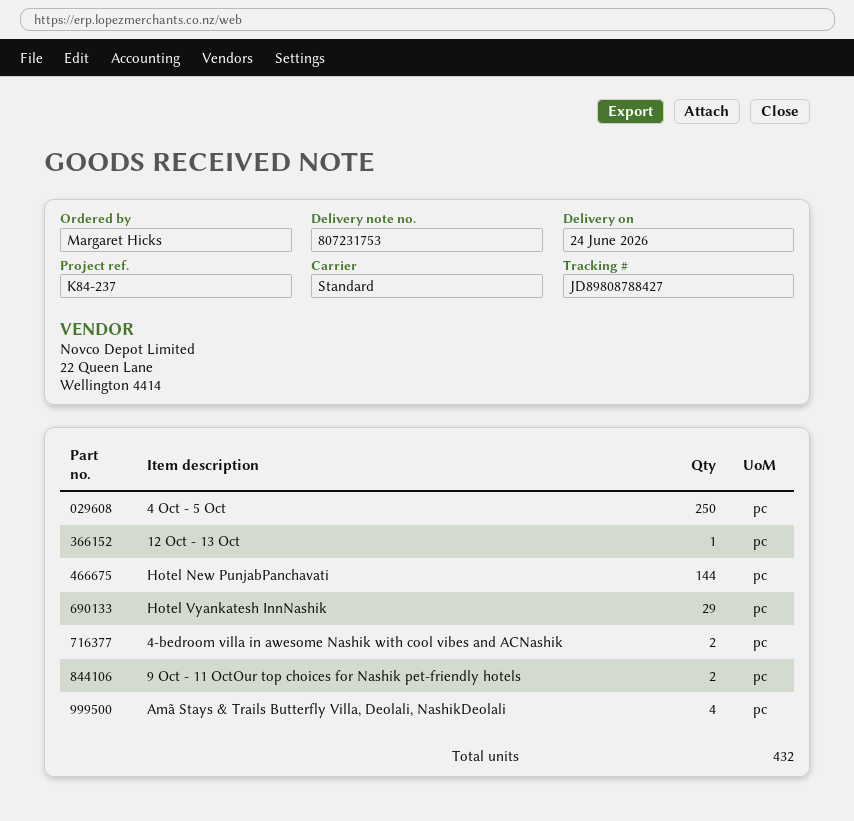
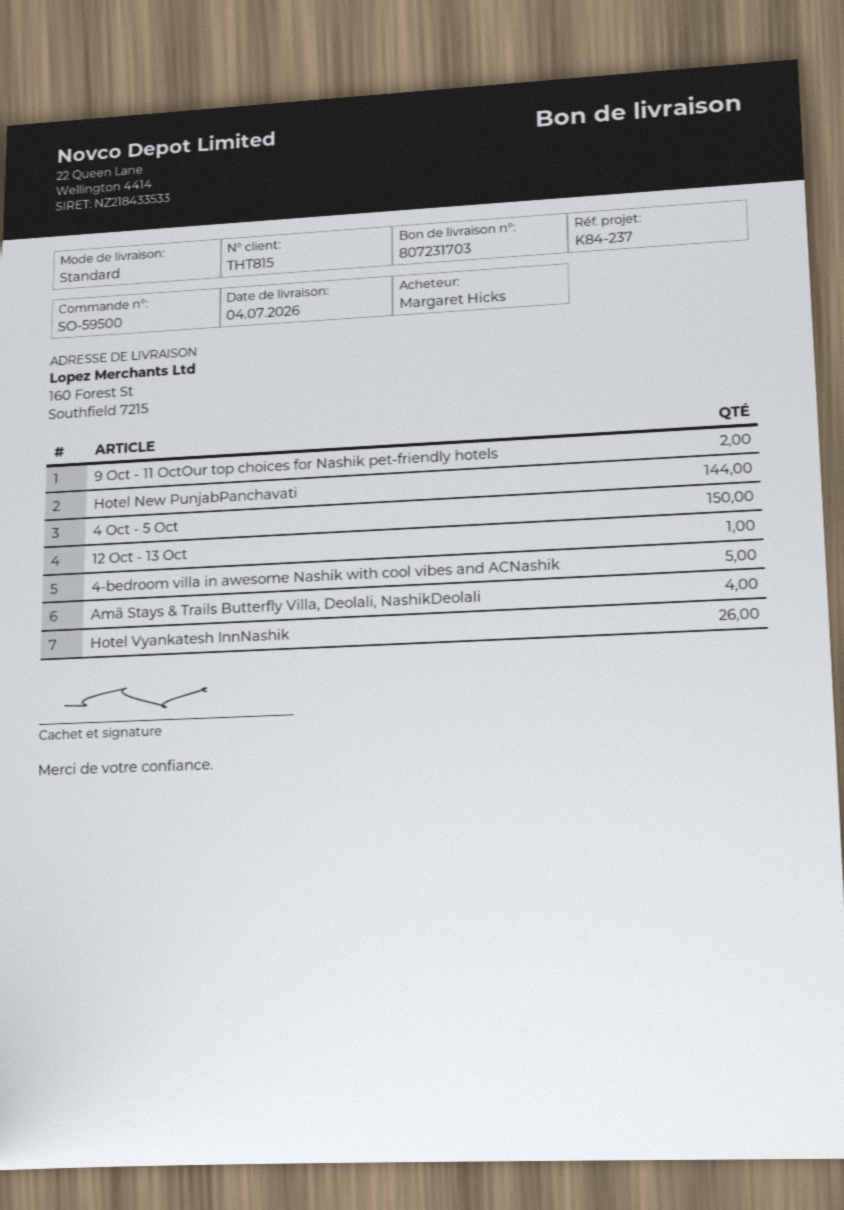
delivery note number: 807231753 -> 807231703
delivery date: 2026-06-24 -> 2026-07-04
4 Oct - 5 Oct: 250 -> 150
Hotel Vyankatesh InnNashik: 29 -> 26
4-bedroom villa in awesome Nashik with cool vibes and ACNashik: 2 -> 5

